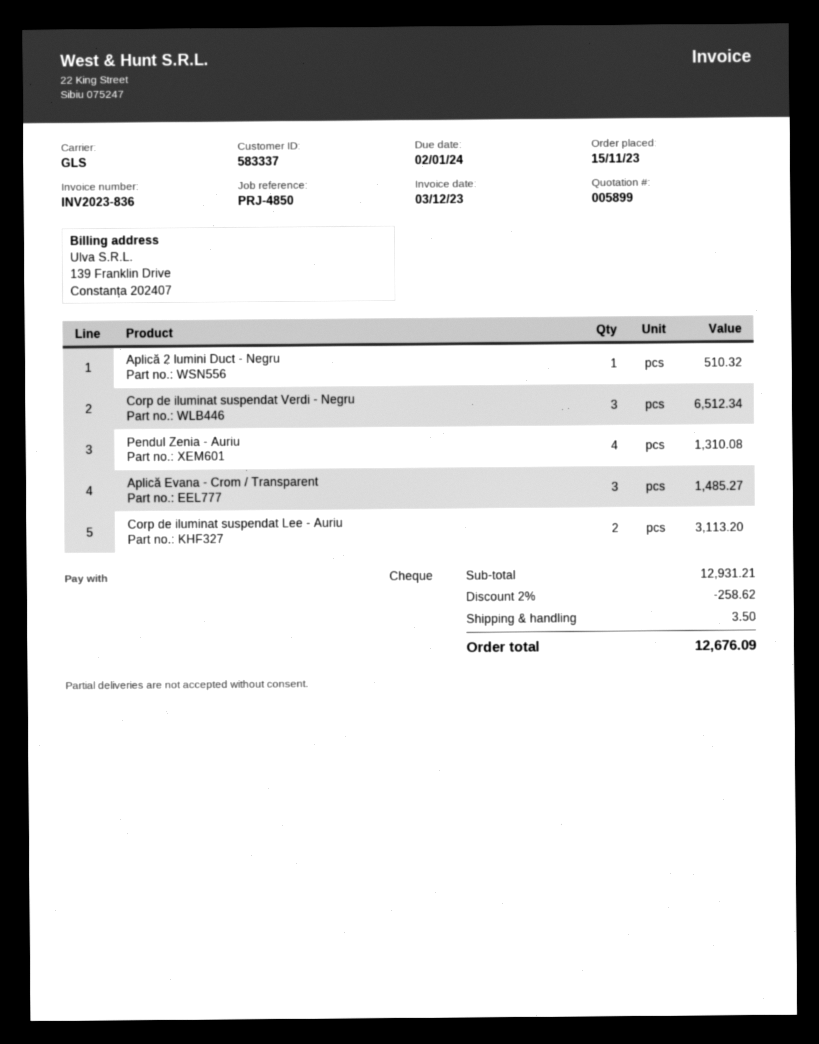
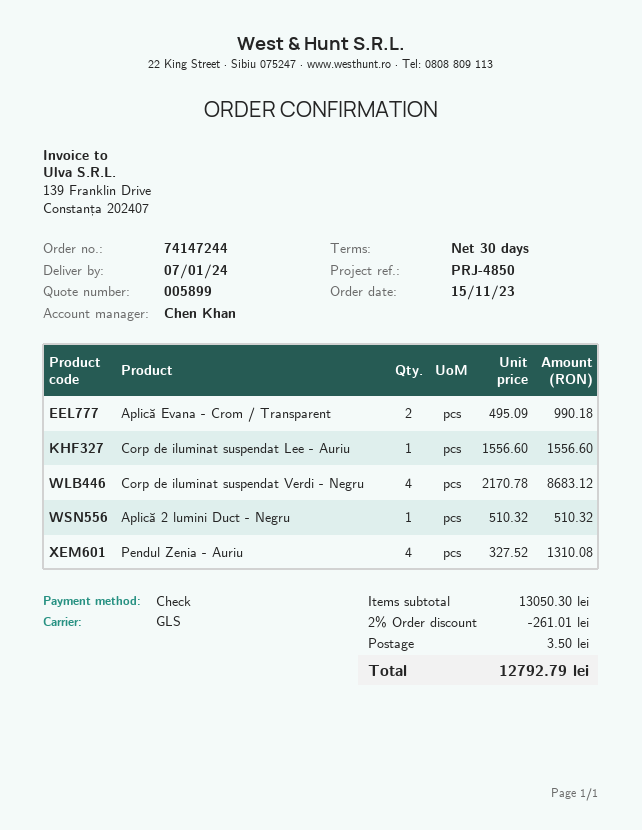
Corp de iluminat suspendat Verdi - Negru: 3 for 6512.34 -> 4 for 8683.12
Aplică Evana - Crom / Transparent: 3 for 1485.27 -> 2 for 990.18
Corp de iluminat suspendat Lee - Auriu: 2 for 3113.20 -> 1 for 1556.60
subtotal: 12931.21 -> 13050.30
discount: 2% = 258.62 -> 2% = 261.01
total: 12676.09 -> 12792.79

